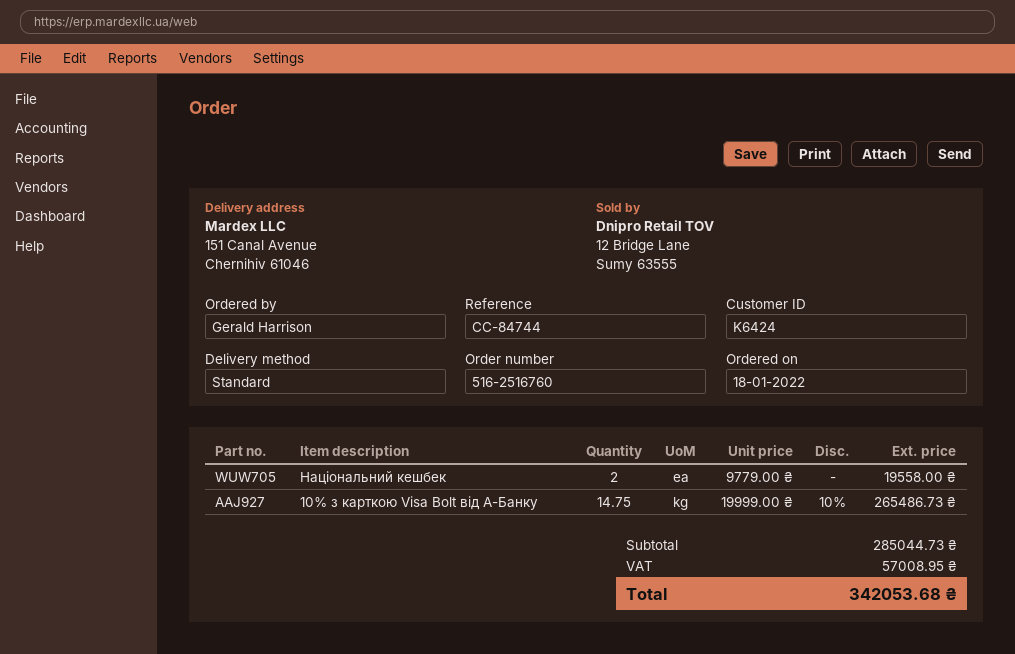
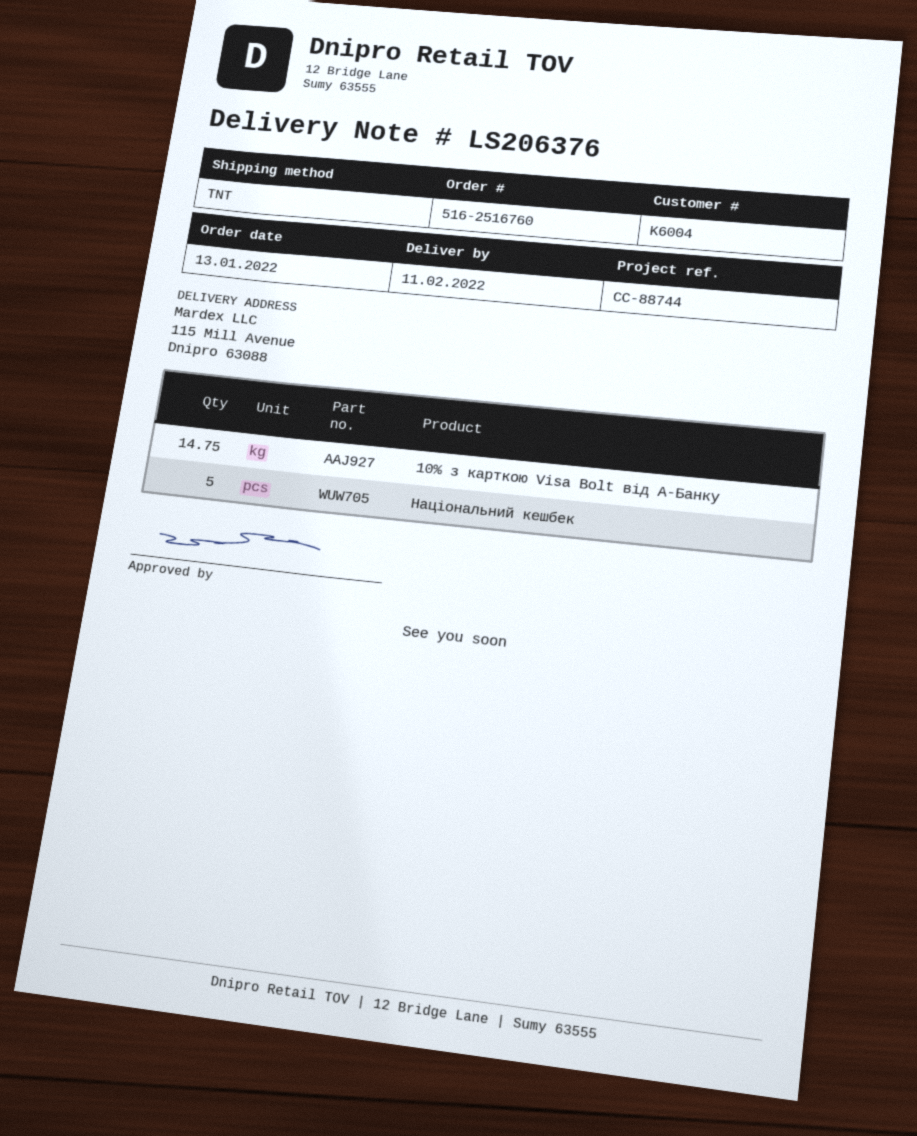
order date: 2022-01-18 -> 2022-01-13
customer number: K6424 -> K6004
reference: CC-84744 -> CC-88744
shipping method: standard -> TNT
ship to: 151 Canal Avenue, Chernihiv 61046 -> 115 Mill Avenue, Dnipro 63088
Національний кешбек: 2 -> 5

